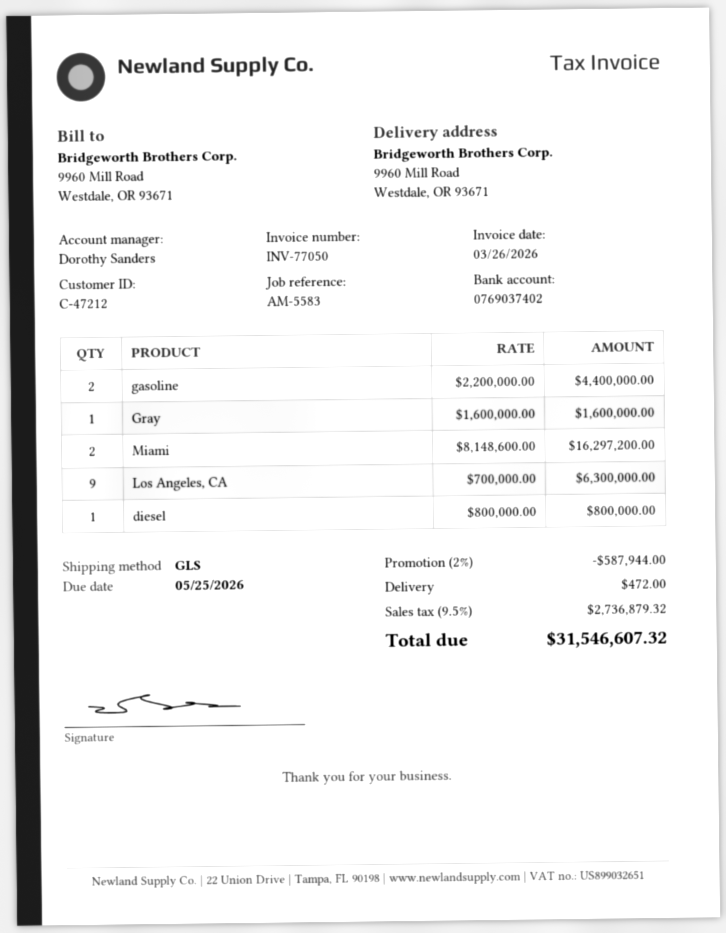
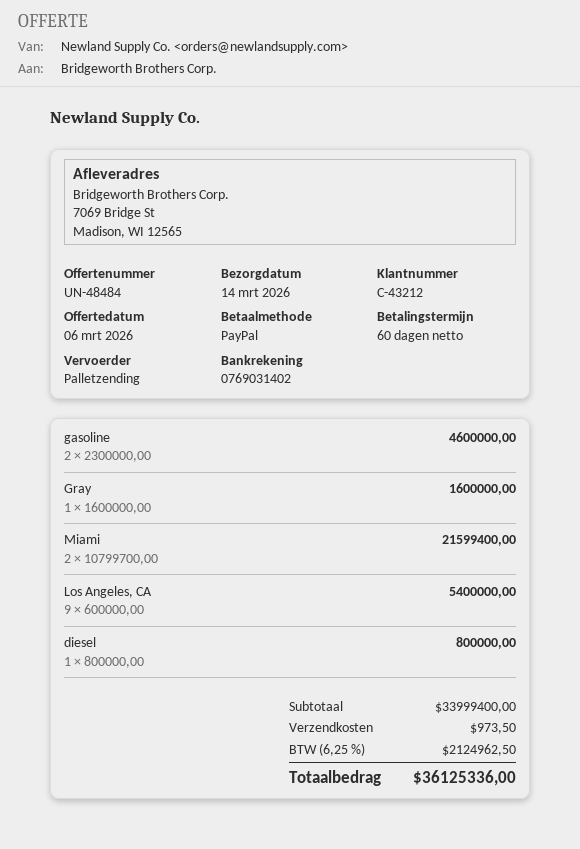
customer number: C-47212 -> C-43212
bank account: 0769037402 -> 0769031402
shipping method: GLS -> pallet freight
ship to: 9960 Mill Road, Westdale, OR 93671 -> 7069 Bridge St, Madison, WI 12565
gasoline: 2 x 2200000.00 = 4400000.00 -> 2 x 2300000.00 = 4600000.00
Miami: 2 x 8148600.00 = 16297200.00 -> 2 x 10799700.00 = 21599400.00
Los Angeles, CA: 9 x 700000.00 = 6300000.00 -> 9 x 600000.00 = 5400000.00
discount: 2% = 587944.00 -> none
shipping: 472.00 -> 973.50
tax: 9.5% = 2736879.32 -> 6.25% = 2124962.50
total: 31546607.32 -> 36125336.00

